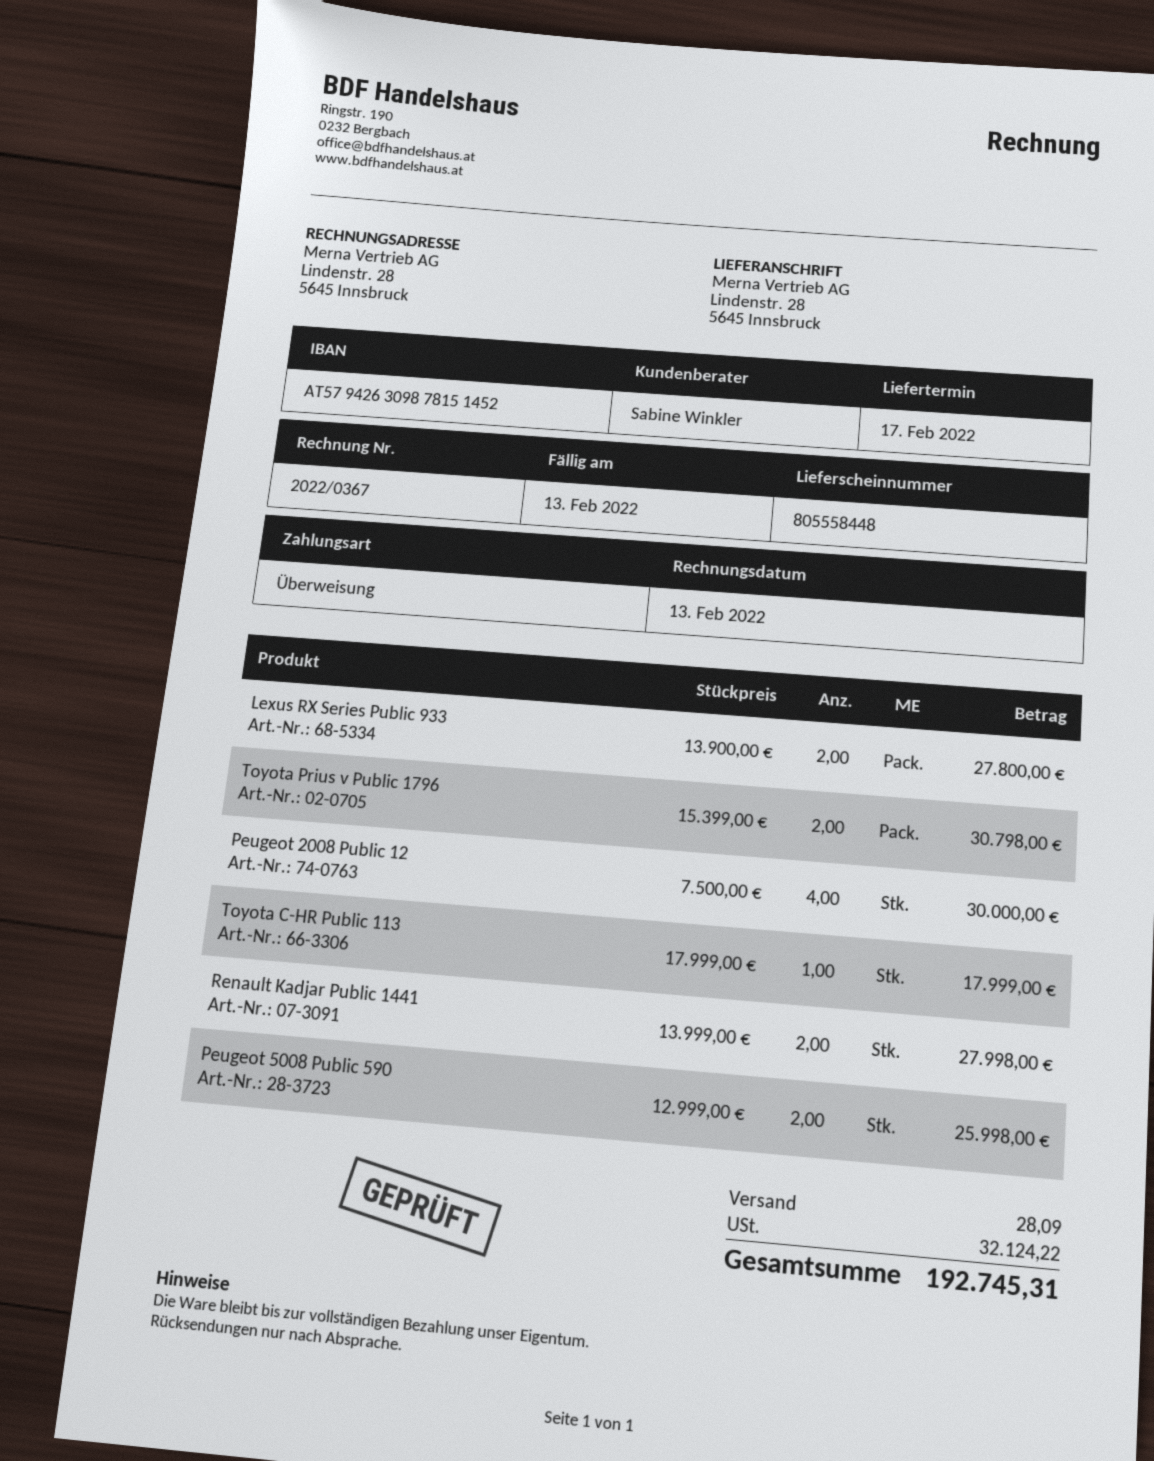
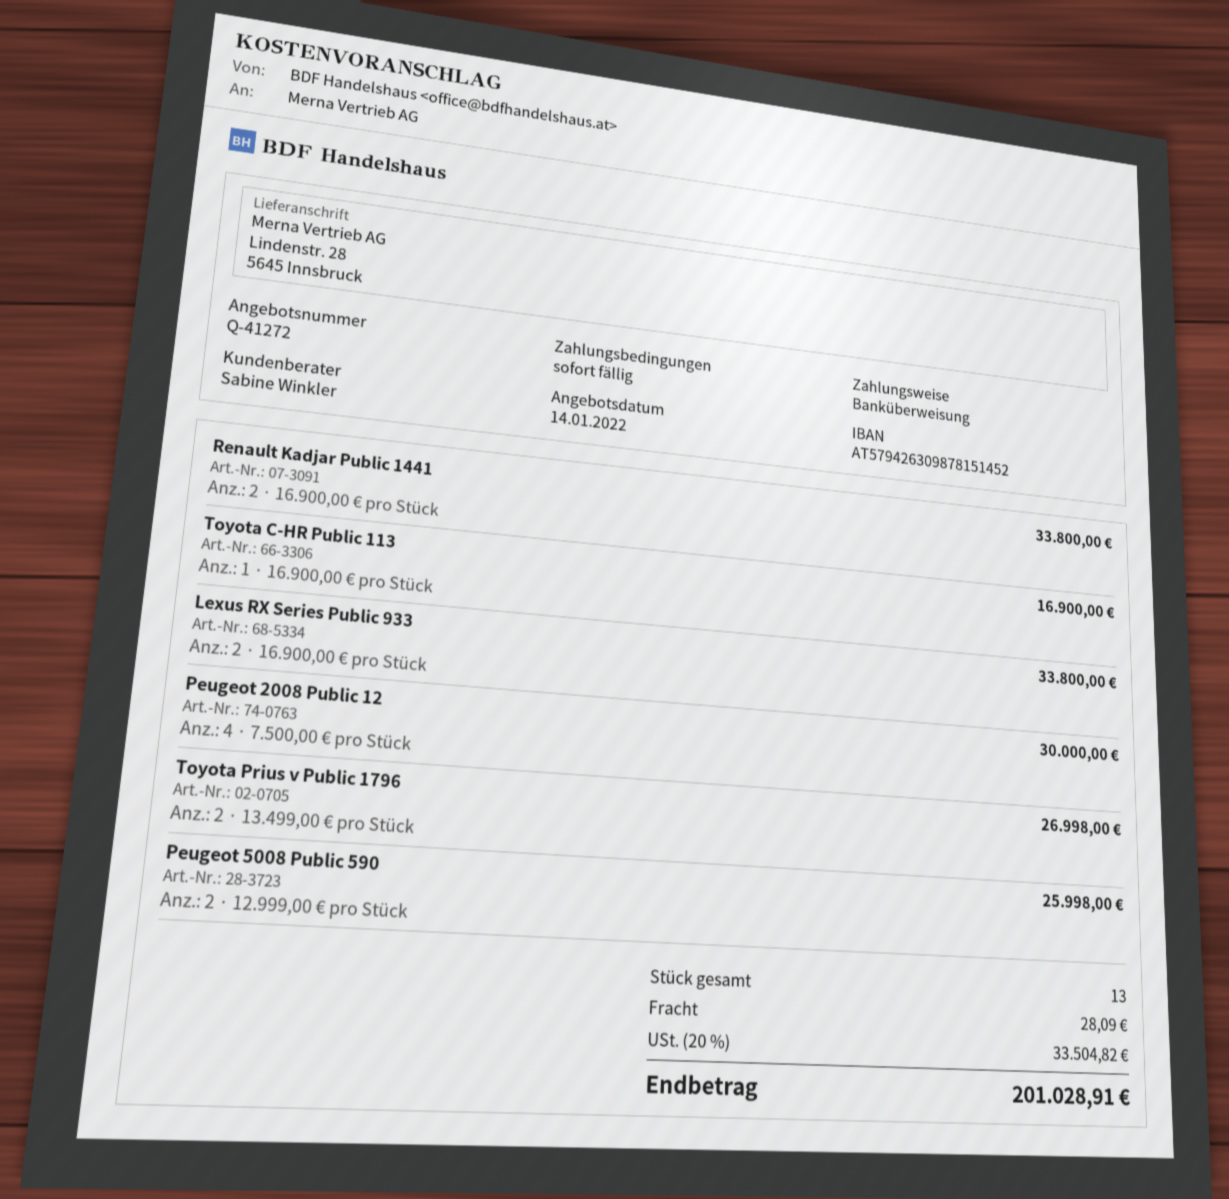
Lexus RX Series Public 933: 2 x 13900.00 = 27800.00 -> 2 x 16900.00 = 33800.00
Toyota Prius v Public 1796: 2 x 15399.00 = 30798.00 -> 2 x 13499.00 = 26998.00
Toyota C-HR Public 113: 1 x 17999.00 = 17999.00 -> 1 x 16900.00 = 16900.00
Renault Kadjar Public 1441: 2 x 13999.00 = 27998.00 -> 2 x 16900.00 = 33800.00
tax: 32124.22 -> 33504.82
total: 192745.31 -> 201028.91

